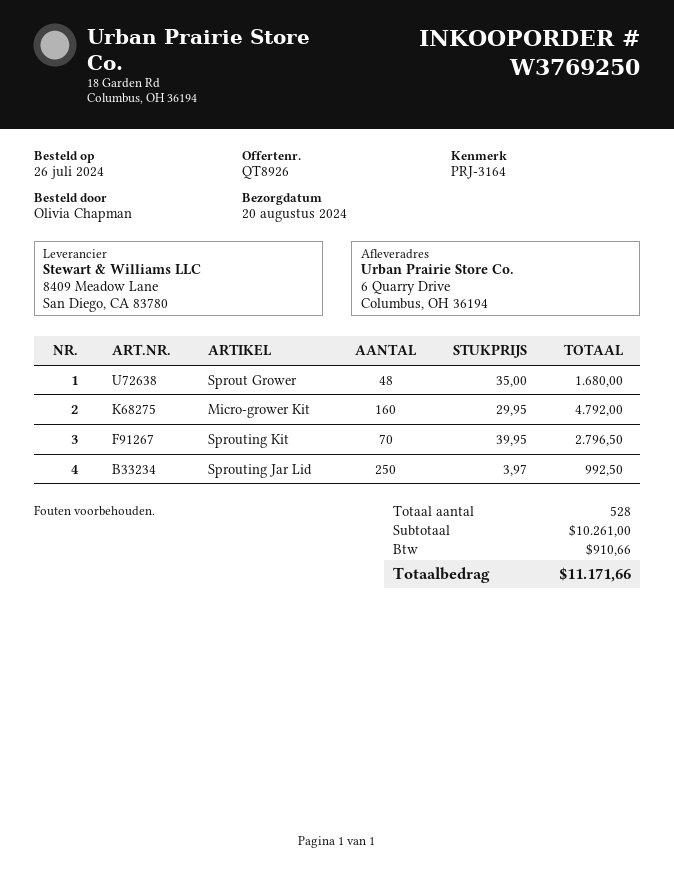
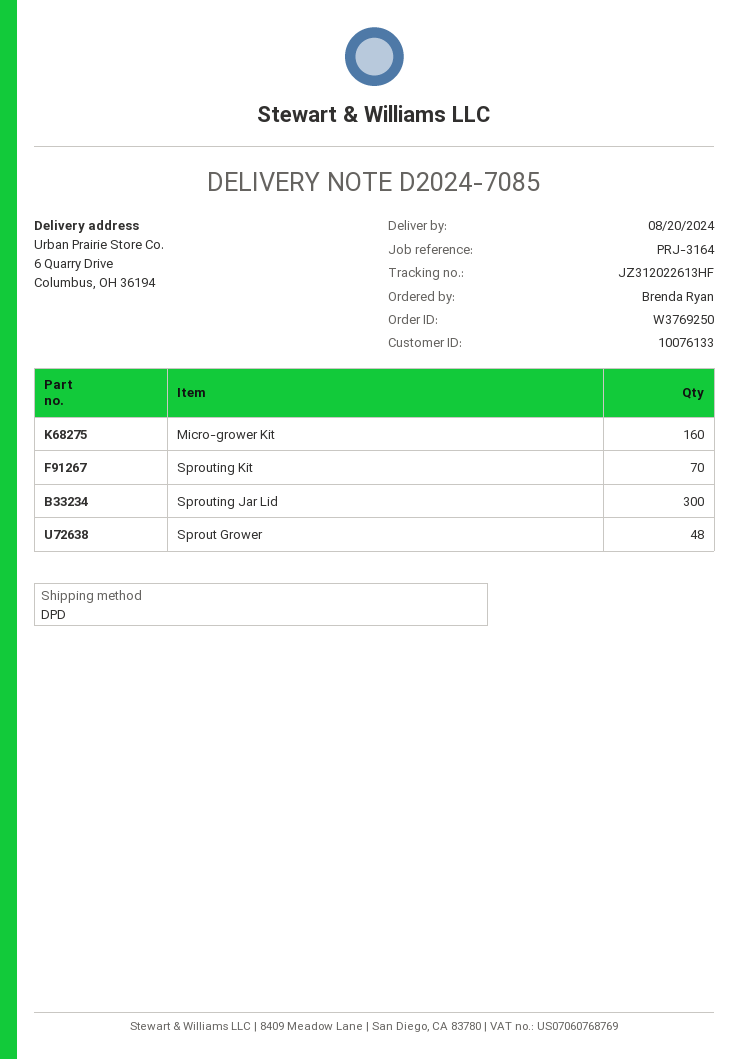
ordered by: Olivia Chapman -> Brenda Ryan
Sprouting Jar Lid: 250 -> 300

